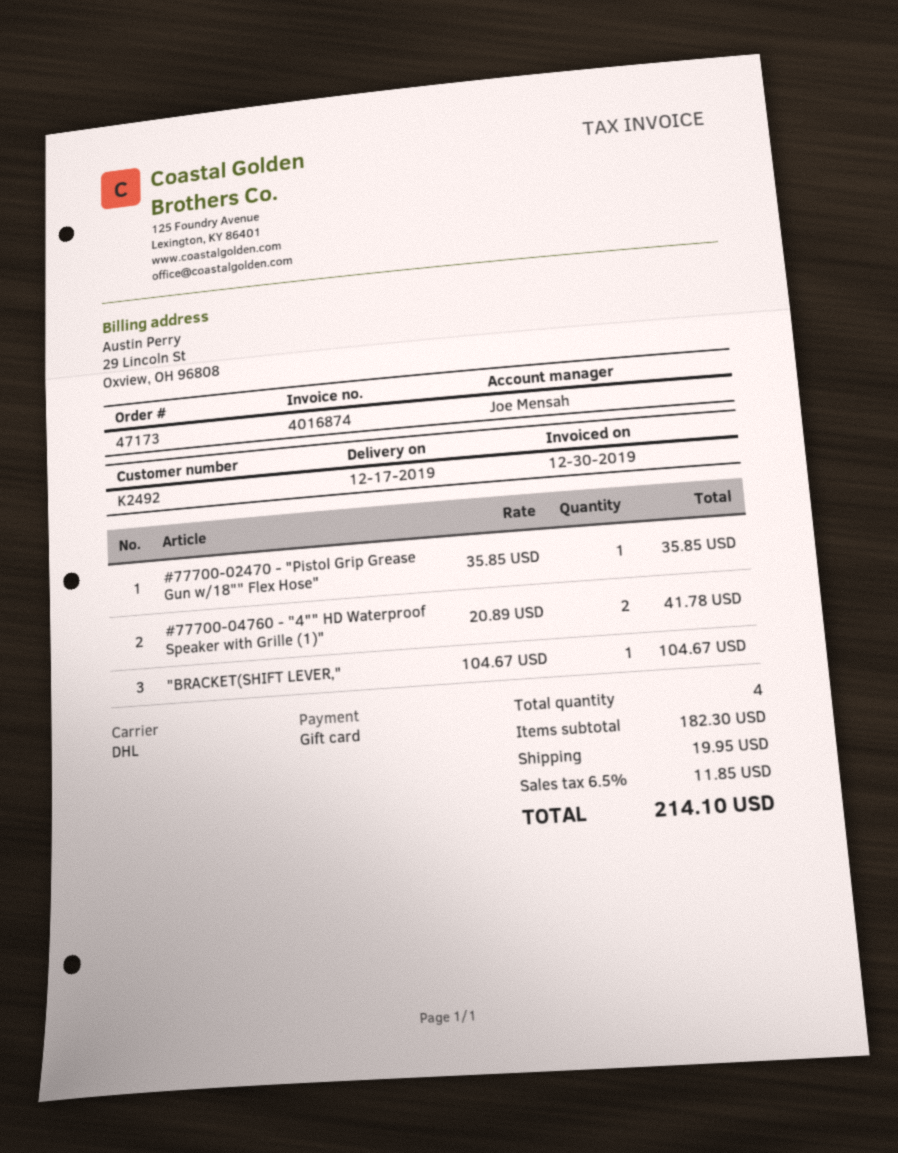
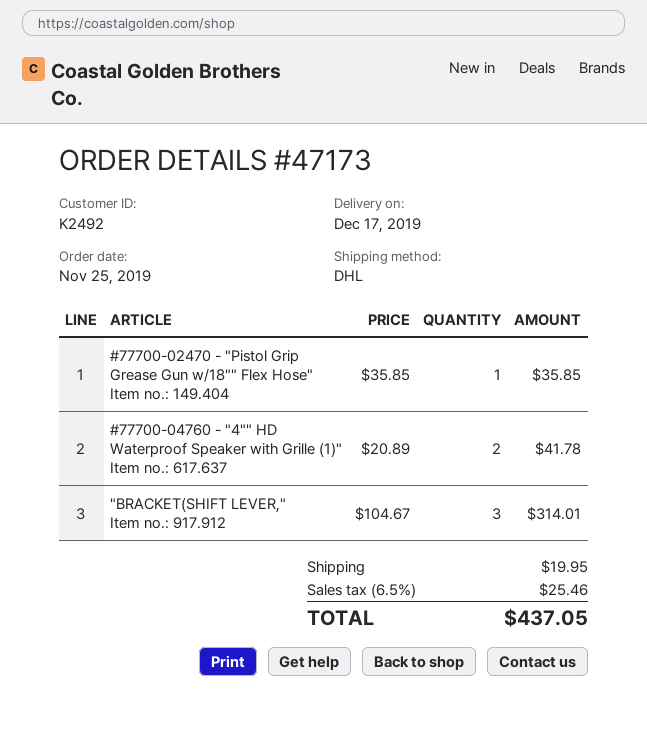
"BRACKET(SHIFT LEVER,": 1 x 104.67 = 104.67 -> 3 x 104.67 = 314.01
tax: 6.5% = 11.85 -> 6.5% = 25.46
total: 214.10 -> 437.05

